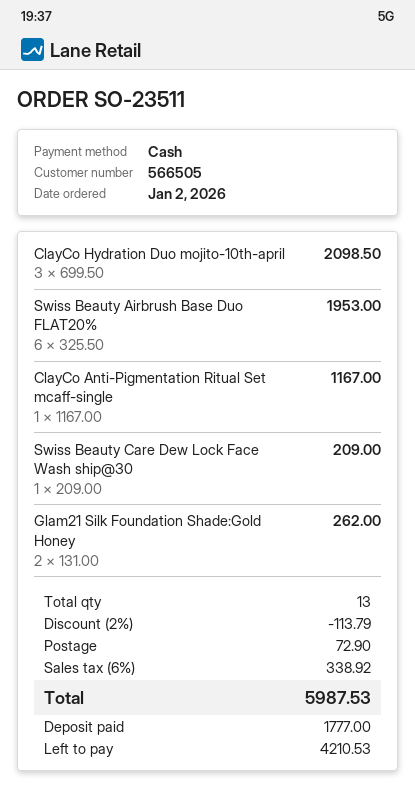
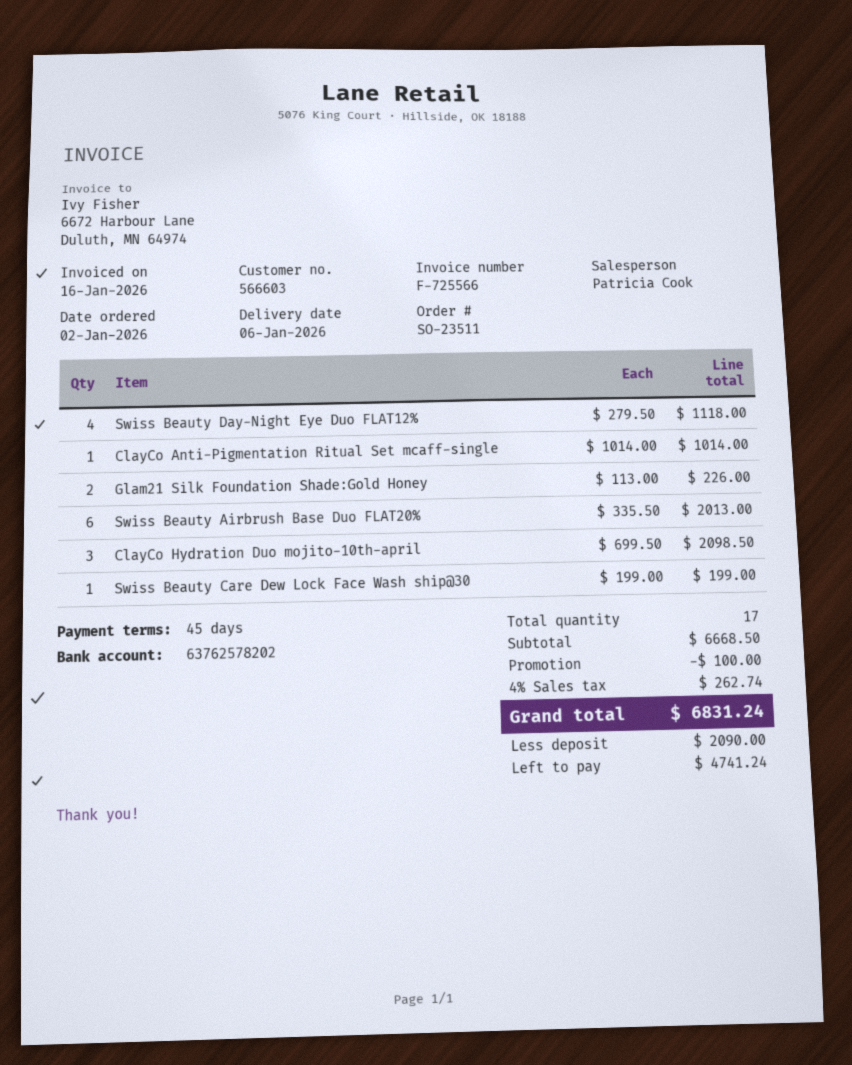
customer number: 566505 -> 566603
Swiss Beauty Airbrush Base Duo FLAT20%: 6 x 325.50 = 1953.00 -> 6 x 335.50 = 2013.00
ClayCo Anti-Pigmentation Ritual Set mcaff-single: 1 x 1167.00 = 1167.00 -> 1 x 1014.00 = 1014.00
Swiss Beauty Care Dew Lock Face Wash ship@30: 1 x 209.00 = 209.00 -> 1 x 199.00 = 199.00
Glam21 Silk Foundation Shade:Gold Honey: 2 x 131.00 = 262.00 -> 2 x 113.00 = 226.00
Swiss Beauty Day-Night Eye Duo FLAT12%: none -> 4 x 279.50 = 1118.00
total quantity: 13 -> 17
discount: 113.79 -> 100.00
shipping: 72.90 -> none
tax: 6% = 338.92 -> 4% = 262.74
total: 5987.53 -> 6831.24
deposit: 1777.00 -> 2090.00
balance: 4210.53 -> 4741.24

